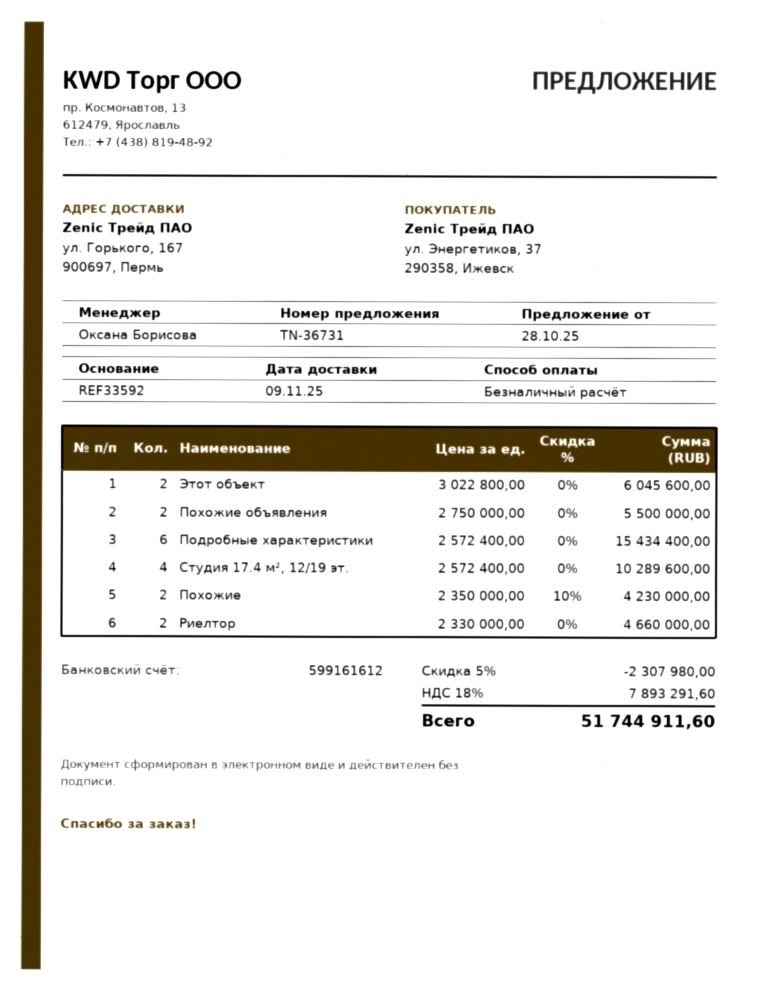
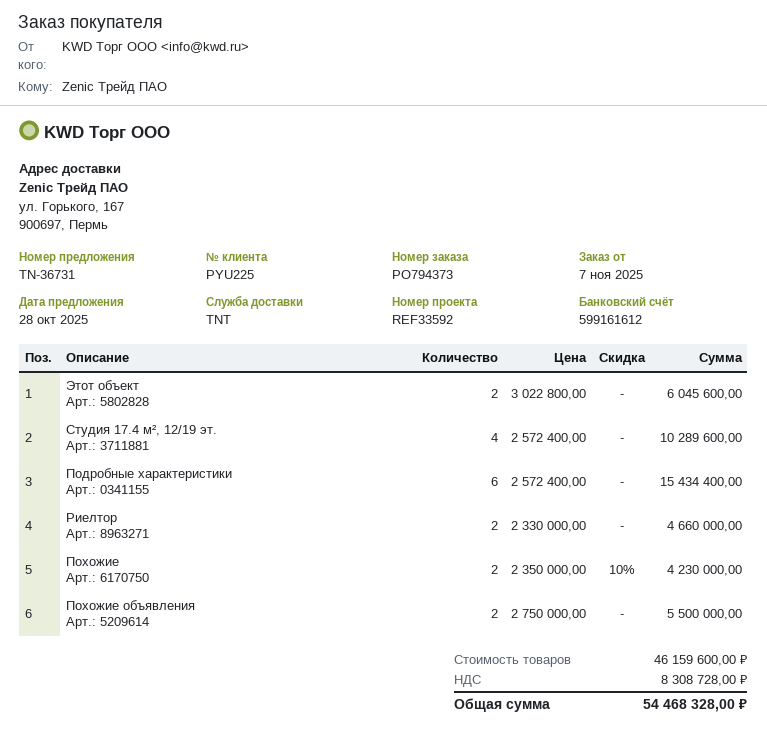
discount: 5% = 2307980.00 -> none
tax: 7893291.60 -> 8308728.00
total: 51744911.60 -> 54468328.00

